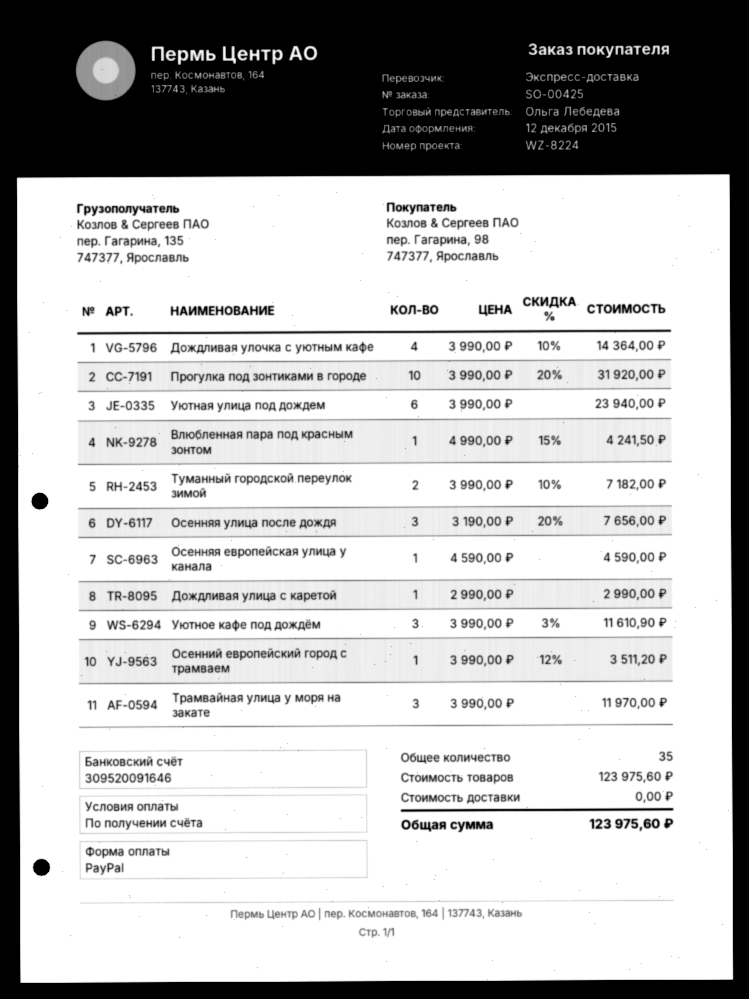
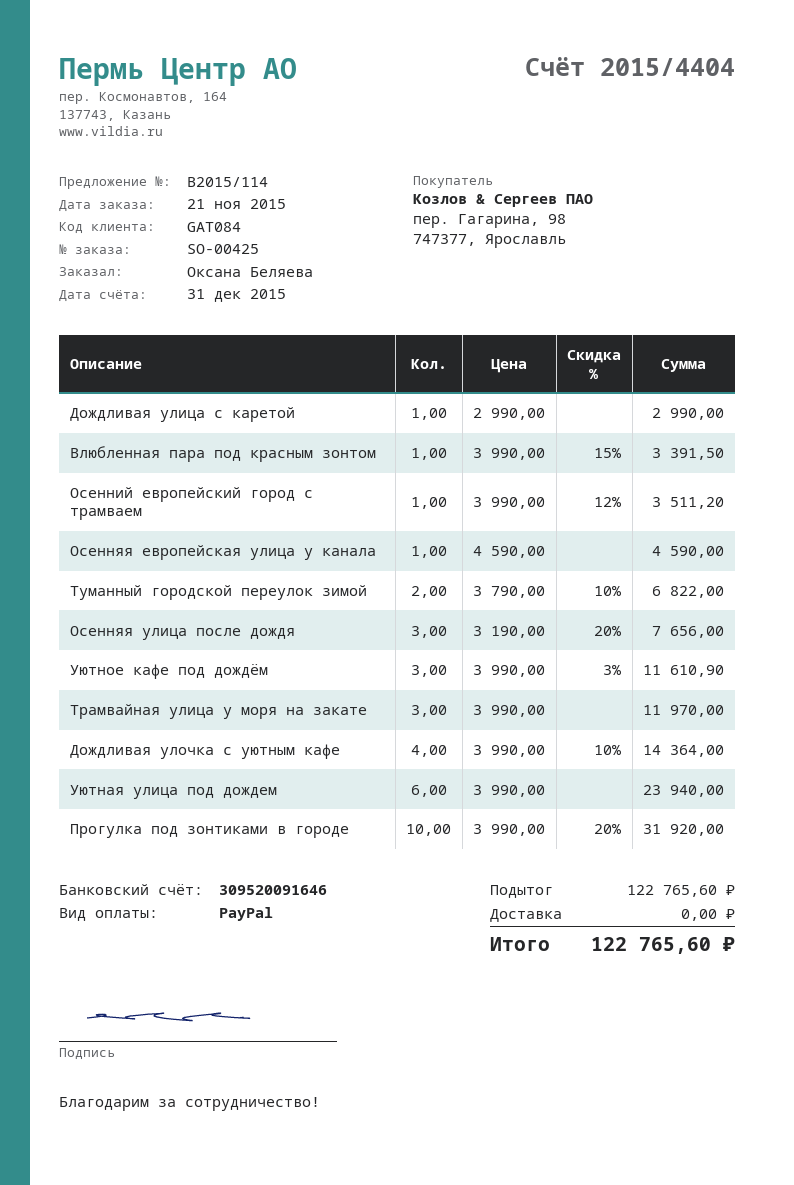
order date: 2015-12-12 -> 2015-11-21
Влюбленная пара под красным зонтом: 1 x 4990.00 - 15% = 4241.50 -> 1 x 3990.00 - 15% = 3391.50
Туманный городской переулок зимой: 2 x 3990.00 - 10% = 7182.00 -> 2 x 3790.00 - 10% = 6822.00
subtotal: 123975.60 -> 122765.60
total: 123975.60 -> 122765.60

